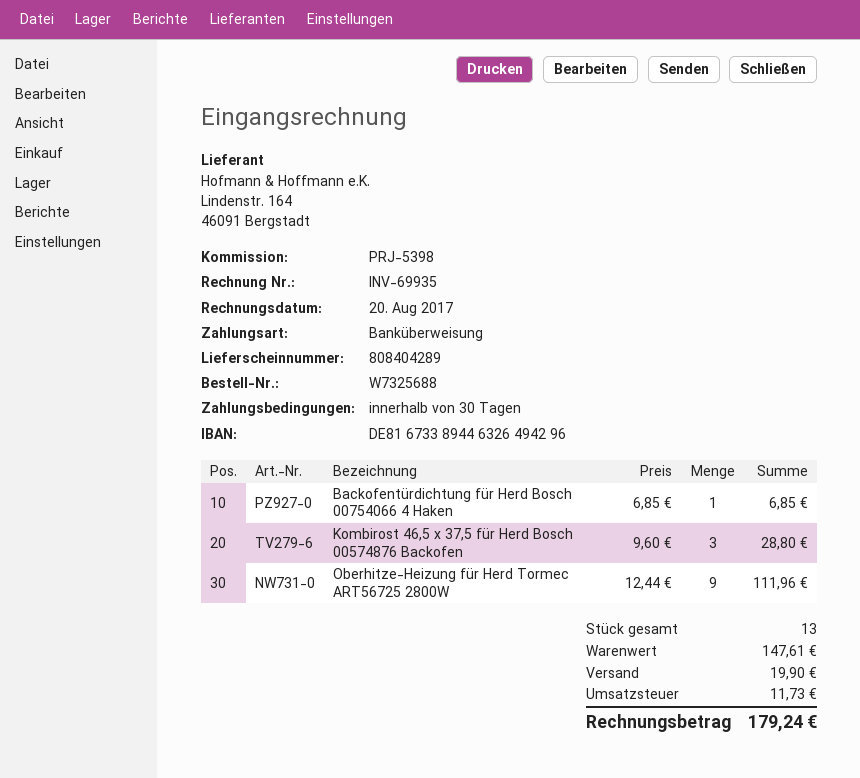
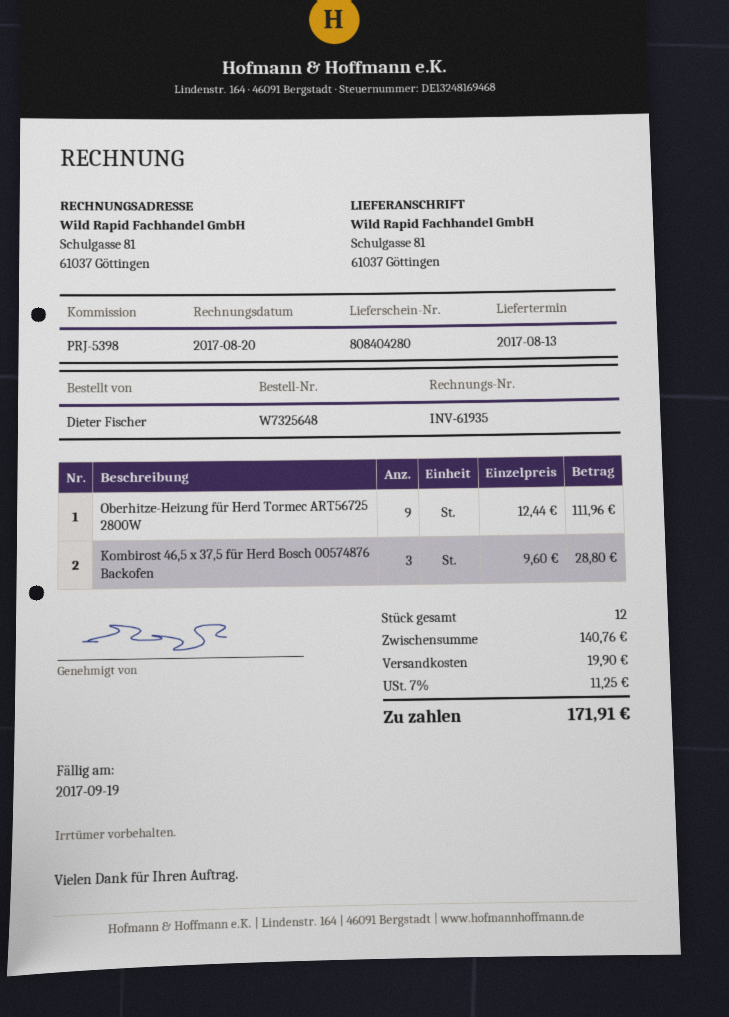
order number: W7325688 -> W7325648
delivery note number: 808404289 -> 808404280
invoice number: INV-69935 -> INV-61935
Backofentürdichtung für Herd Bosch 00754066 4 Haken: 1 x 6.85 = 6.85 -> none
total quantity: 13 -> 12
subtotal: 147.61 -> 140.76
tax: 11.73 -> 11.25
total: 179.24 -> 171.91

